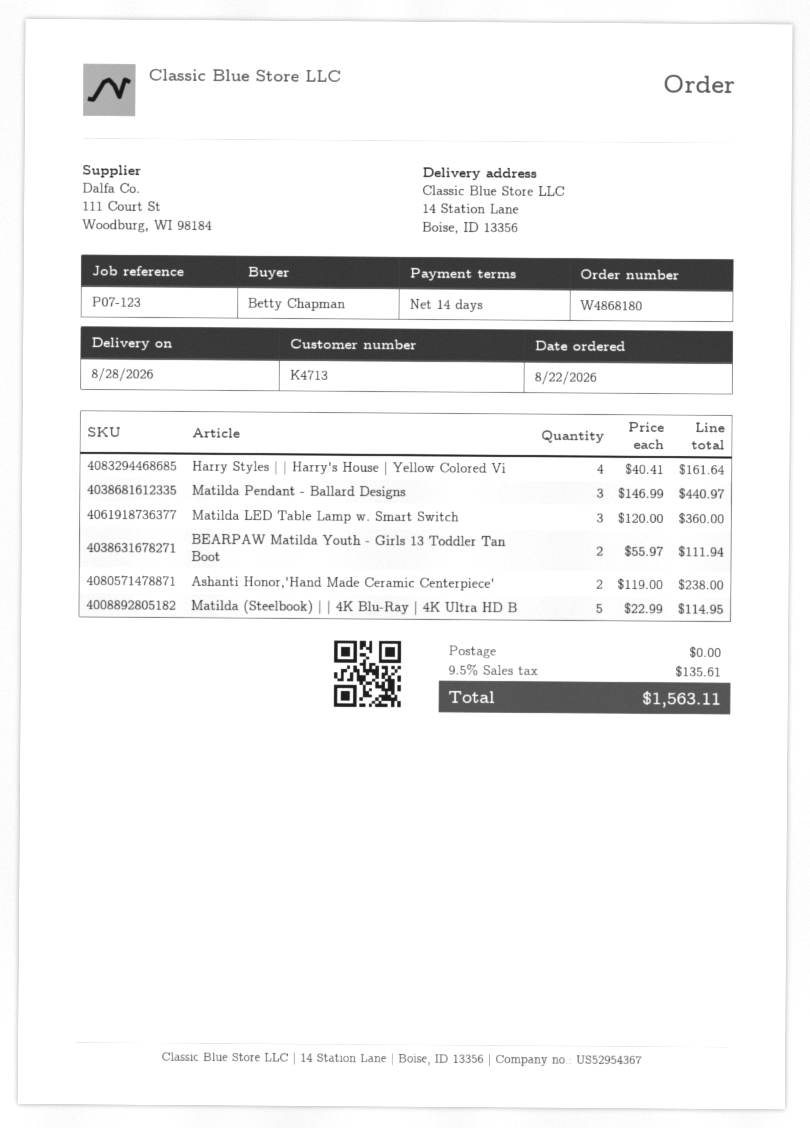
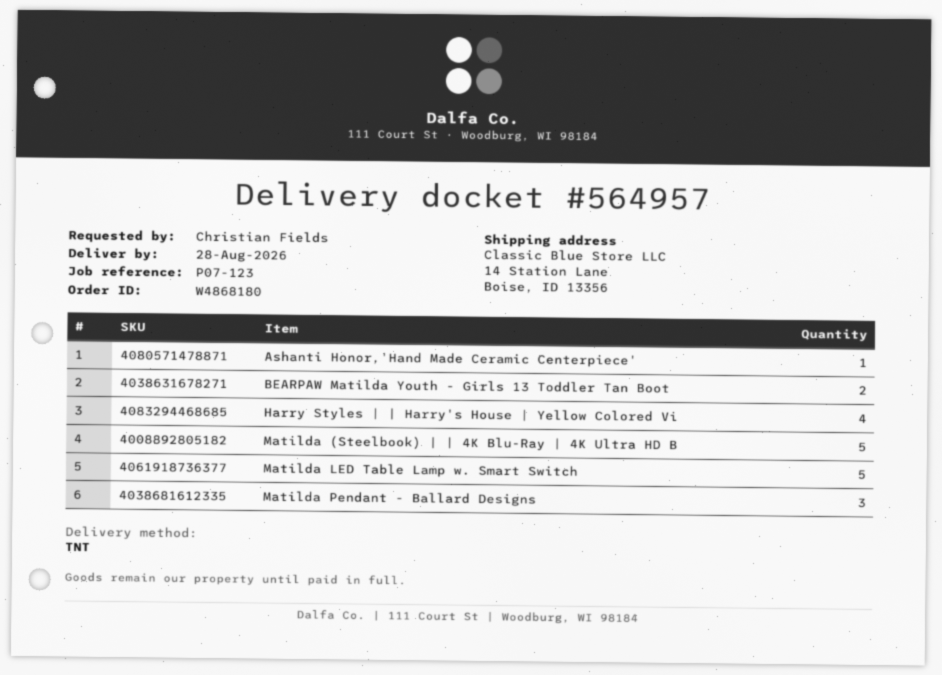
ordered by: Betty Chapman -> Christian Fields
Matilda LED Table Lamp w. Smart Switch: 3 -> 5
Ashanti Honor,'Hand Made Ceramic Centerpiece': 2 -> 1

